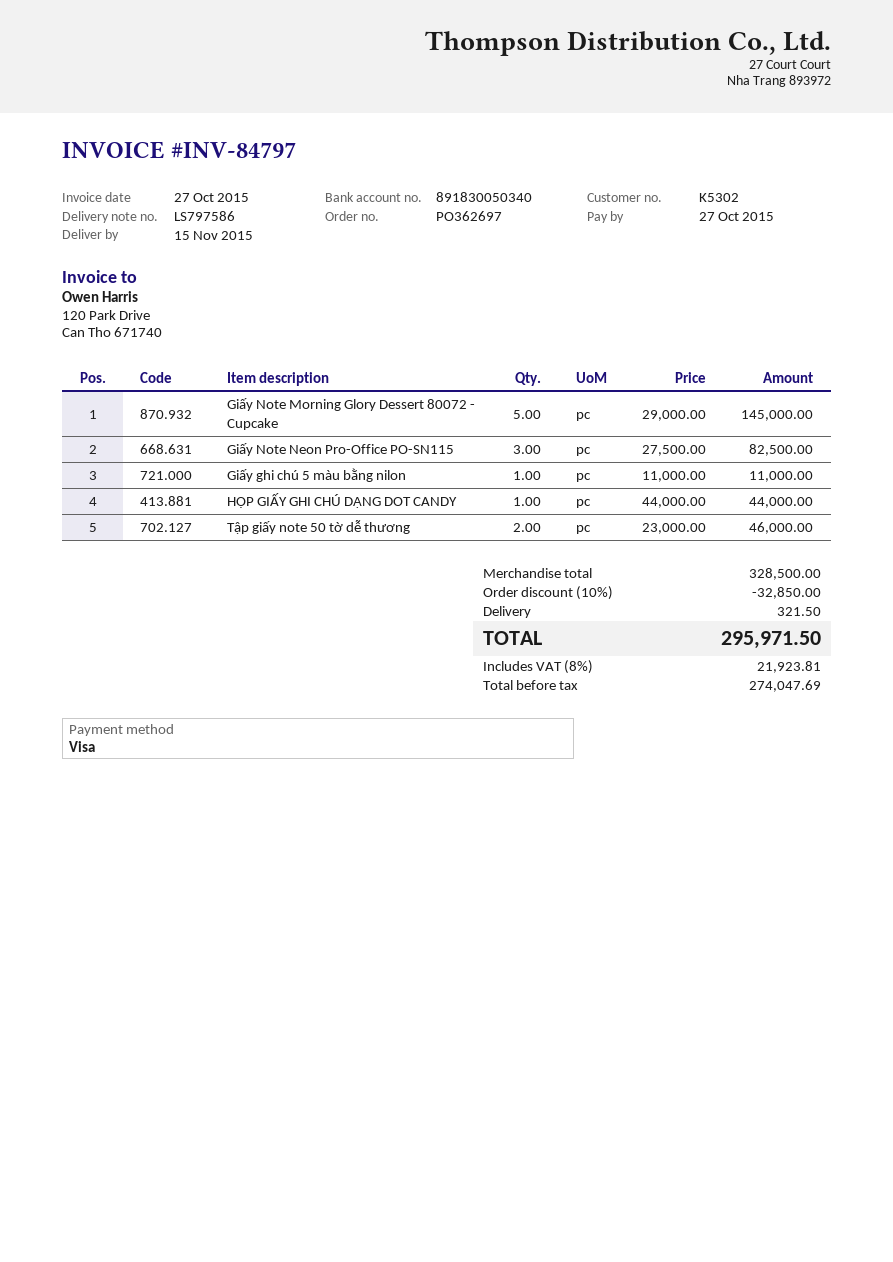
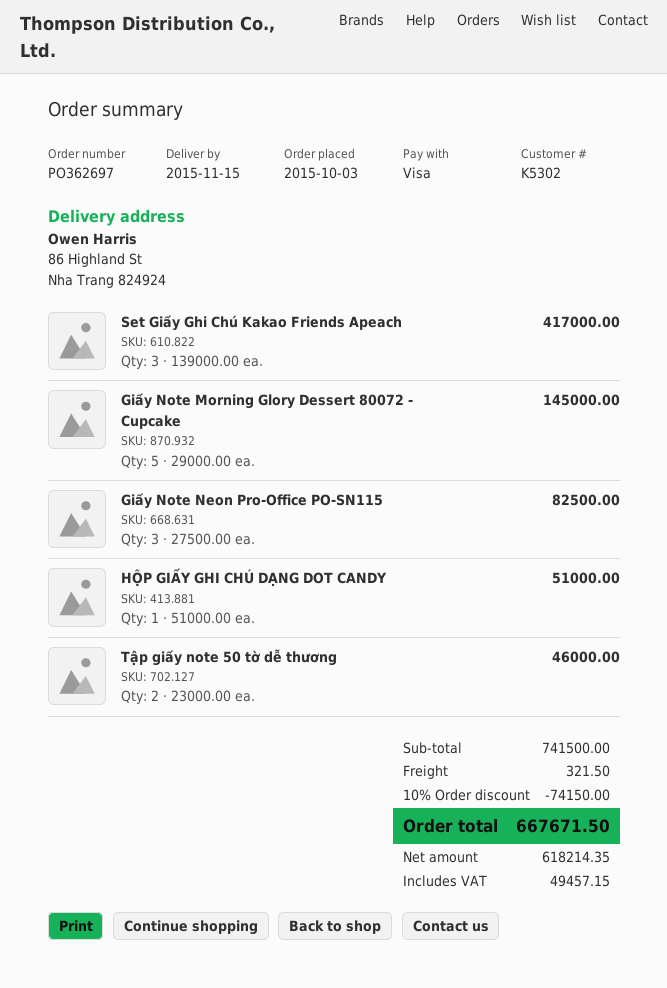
Giấy ghi chú 5 màu bằng nilon: 1 x 11000.00 = 11000.00 -> none
HỘP GIẤY GHI CHÚ DẠNG DOT CANDY: 1 x 44000.00 = 44000.00 -> 1 x 51000.00 = 51000.00
Set Giấy Ghi Chú Kakao Friends Apeach: none -> 3 x 139000.00 = 417000.00
subtotal: 328500.00 -> 741500.00
discount: 10% = 32850.00 -> 10% = 74150.00
net: 274047.69 -> 618214.35
tax: 21923.81 -> 49457.15
total: 295971.50 -> 667671.50

